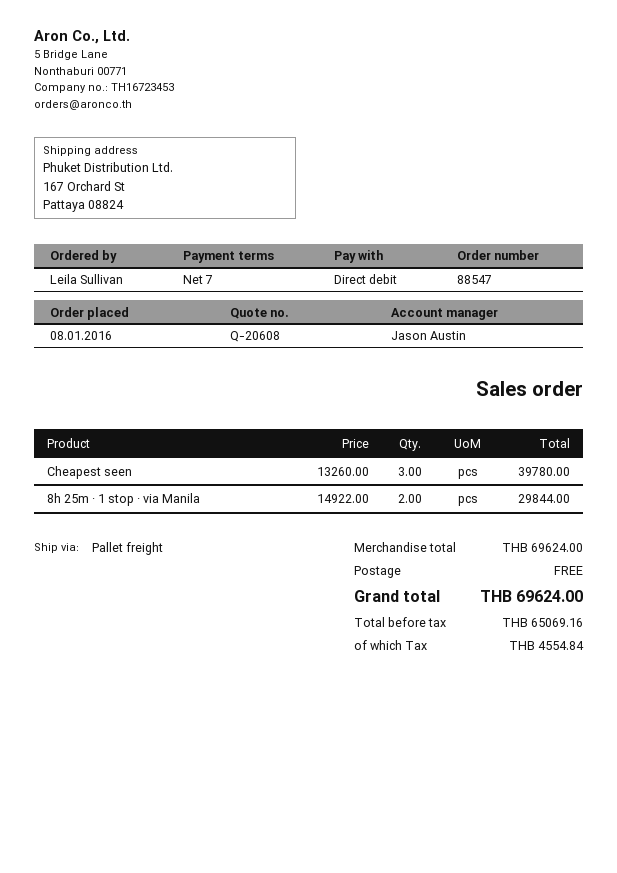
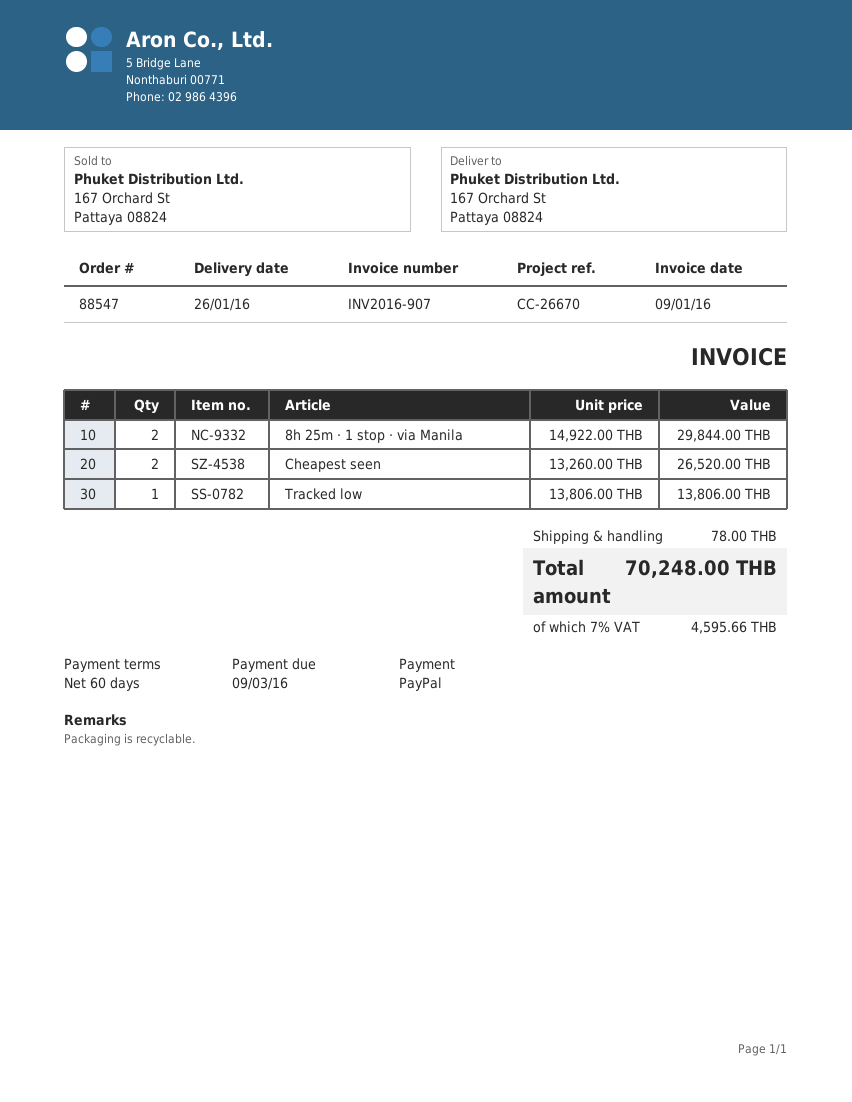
payment terms: 7 days -> 60 days
payment method: direct debit -> PayPal
Cheapest seen: 3 x 13260.00 = 39780.00 -> 2 x 13260.00 = 26520.00
Tracked low: none -> 1 x 13806.00 = 13806.00
shipping: 0.00 -> 78.00
tax: 4554.84 -> 4595.66
total: 69624.00 -> 70248.00

